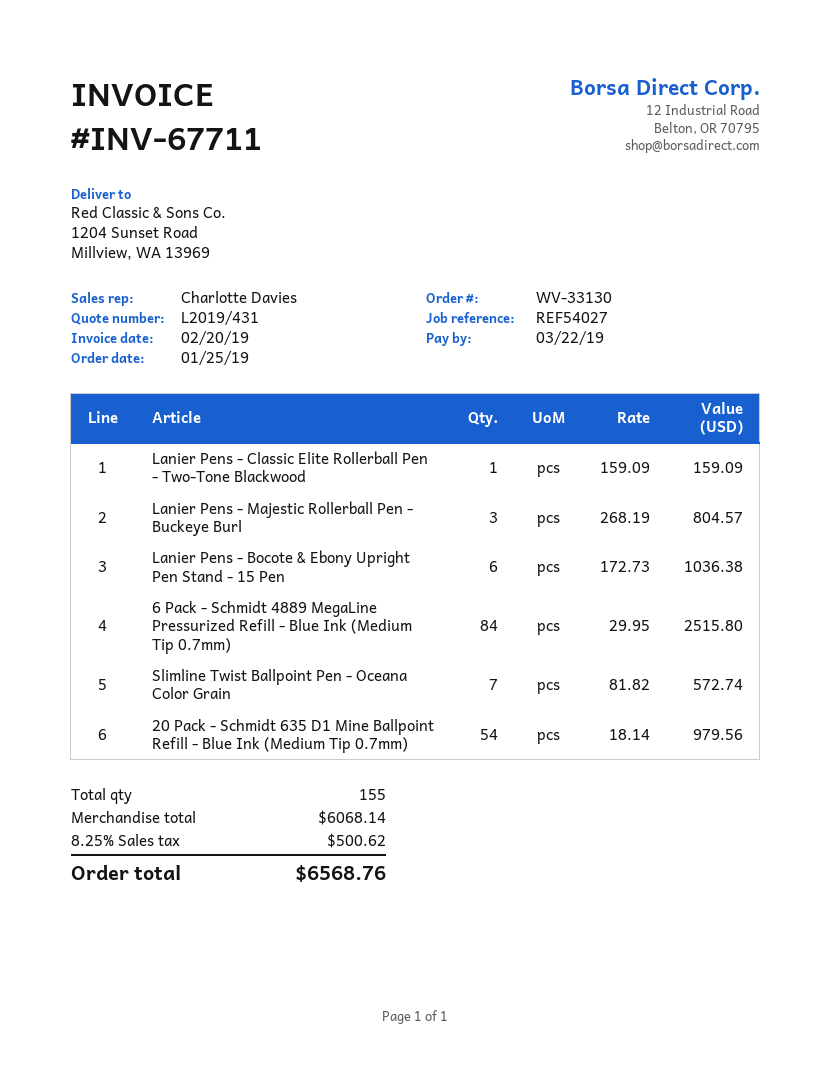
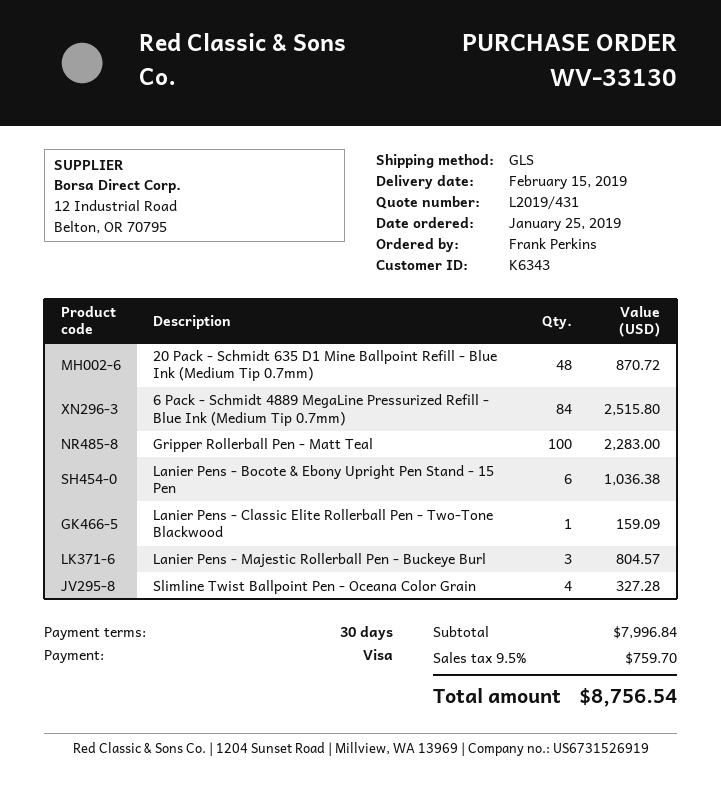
Slimline Twist Ballpoint Pen - Oceana Color Grain: 7 for 572.74 -> 4 for 327.28
20 Pack - Schmidt 635 D1 Mine Ballpoint Refill - Blue Ink (Medium Tip 0.7mm): 54 for 979.56 -> 48 for 870.72
Gripper Rollerball Pen - Matt Teal: none -> 100 for 2283.00
subtotal: 6068.14 -> 7996.84
tax: 8.25% = 500.62 -> 9.5% = 759.70
total: 6568.76 -> 8756.54

